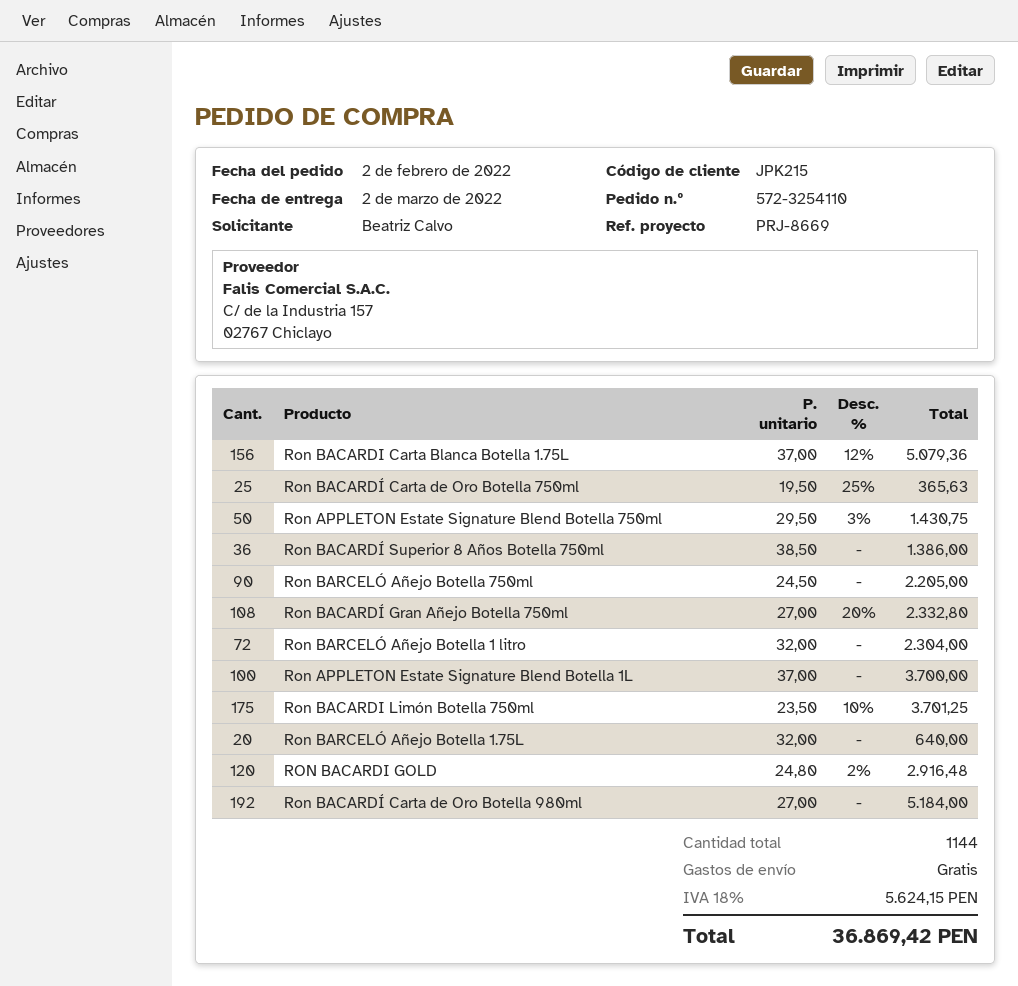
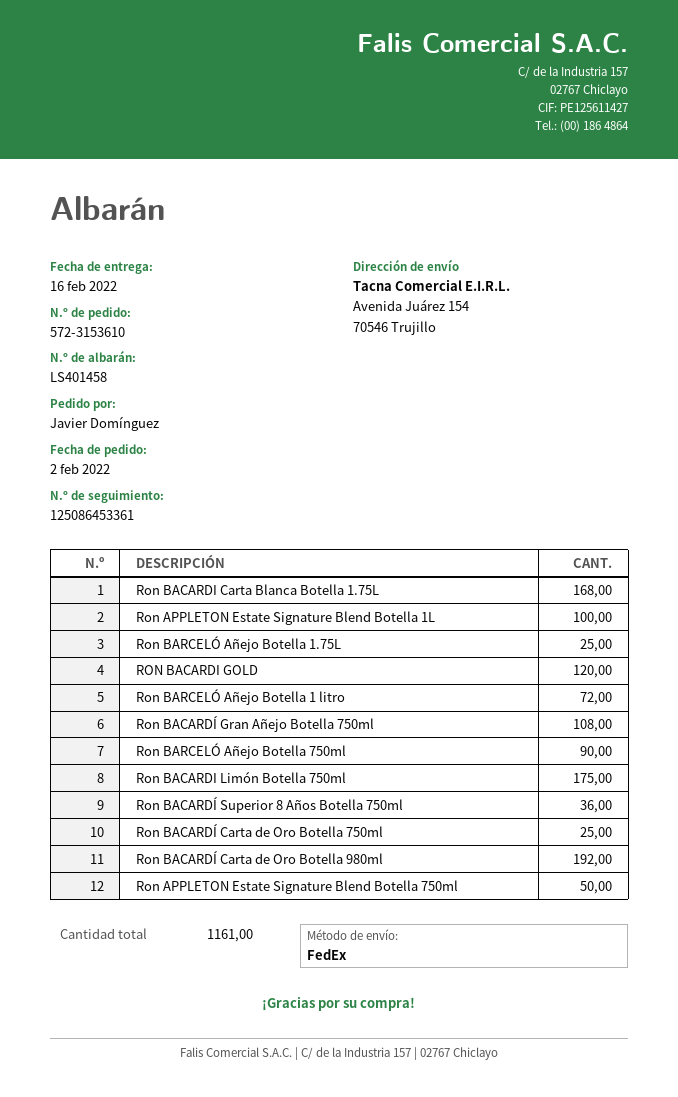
order number: 572-3254110 -> 572-3153610
delivery date: 2022-03-02 -> 2022-02-16
ordered by: Beatriz Calvo -> Javier Domínguez
Ron BACARDI Carta Blanca Botella 1.75L: 156 -> 168
Ron BARCELÓ Añejo Botella 1.75L: 20 -> 25
total quantity: 1144 -> 1161

